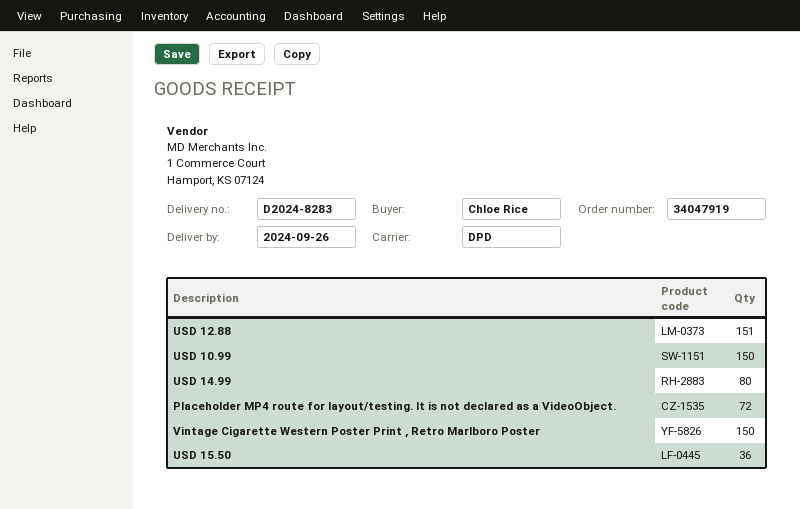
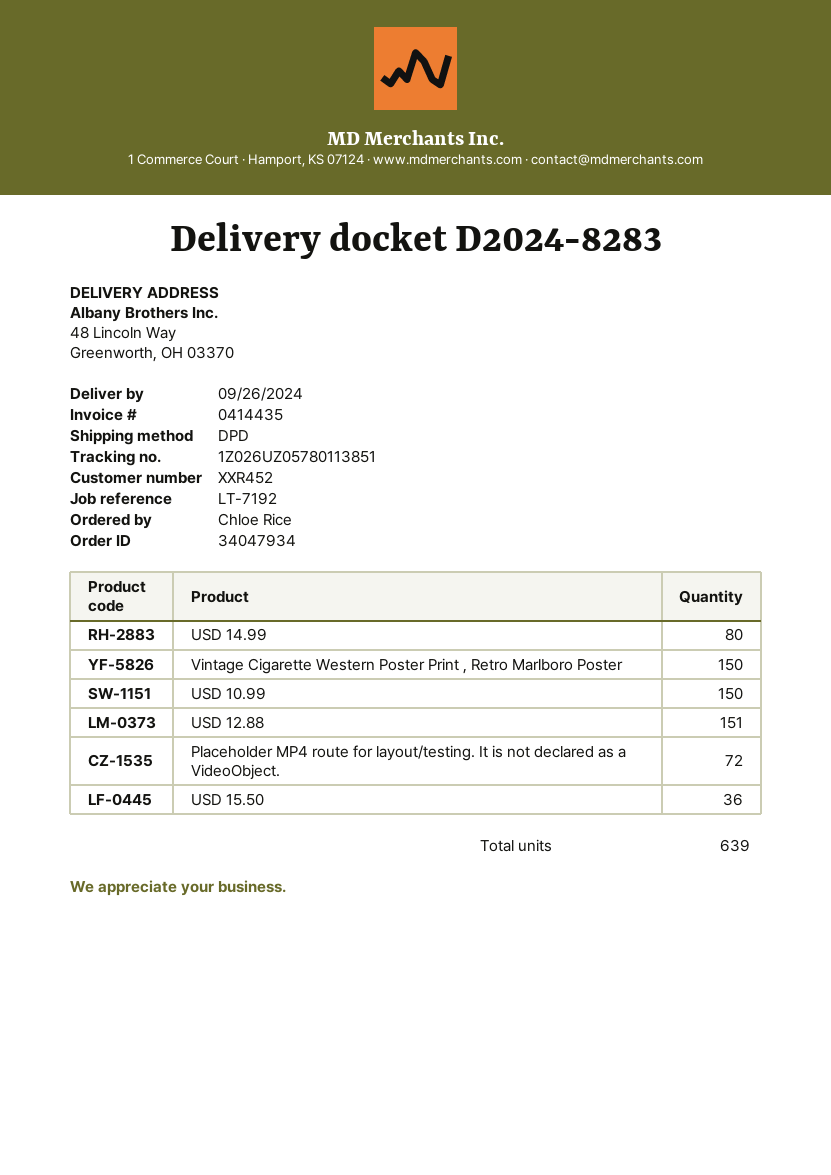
order number: 34047919 -> 34047934

